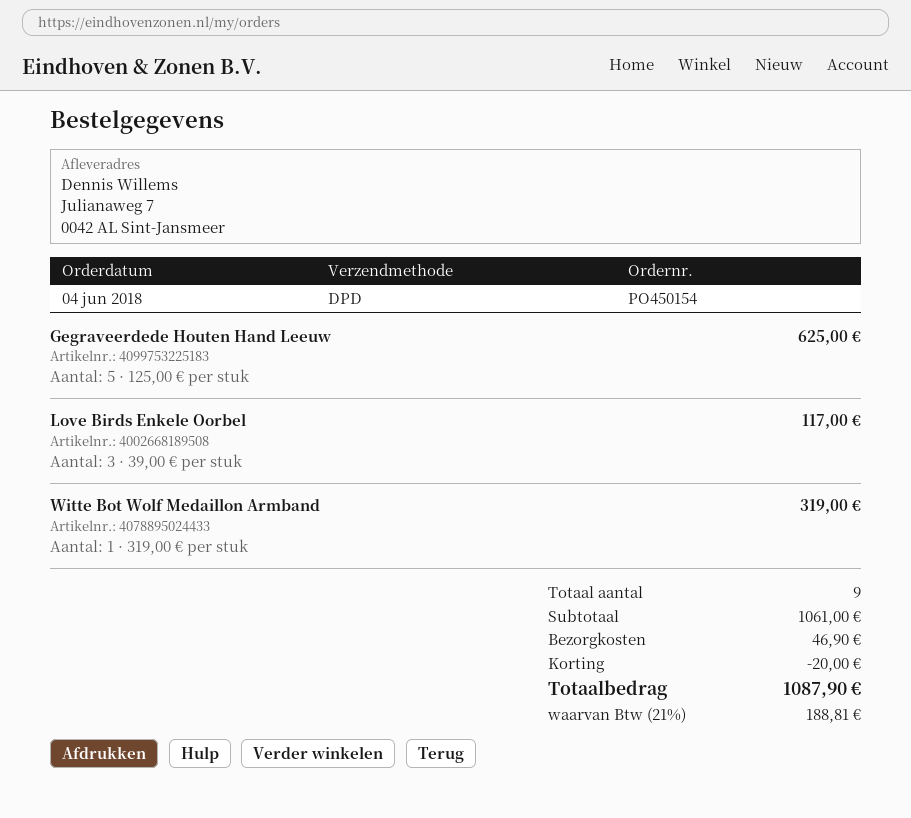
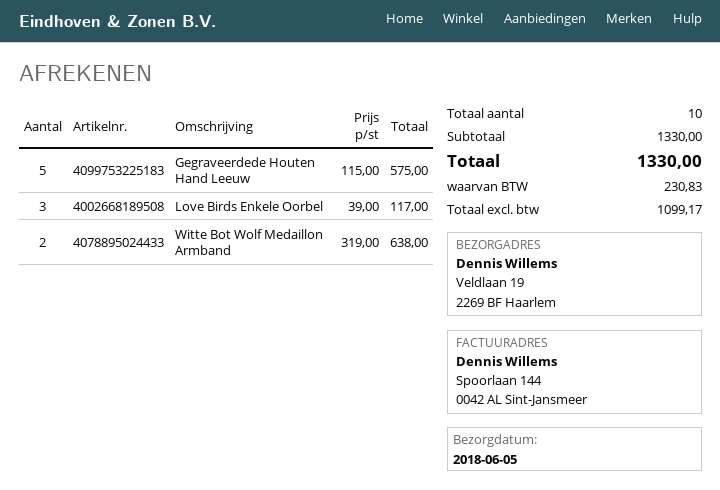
ship to: Julianaweg 7, 0042 AL Sint-Jansmeer -> Veldlaan 19, 2269 BF Haarlem
Gegraveerdede Houten Hand Leeuw: 5 x 125.00 = 625.00 -> 5 x 115.00 = 575.00
Witte Bot Wolf Medaillon Armband: 1 x 319.00 = 319.00 -> 2 x 319.00 = 638.00
total quantity: 9 -> 10
subtotal: 1061.00 -> 1330.00
discount: 20.00 -> none
shipping: 46.90 -> none
tax: 188.81 -> 230.83
total: 1087.90 -> 1330.00

